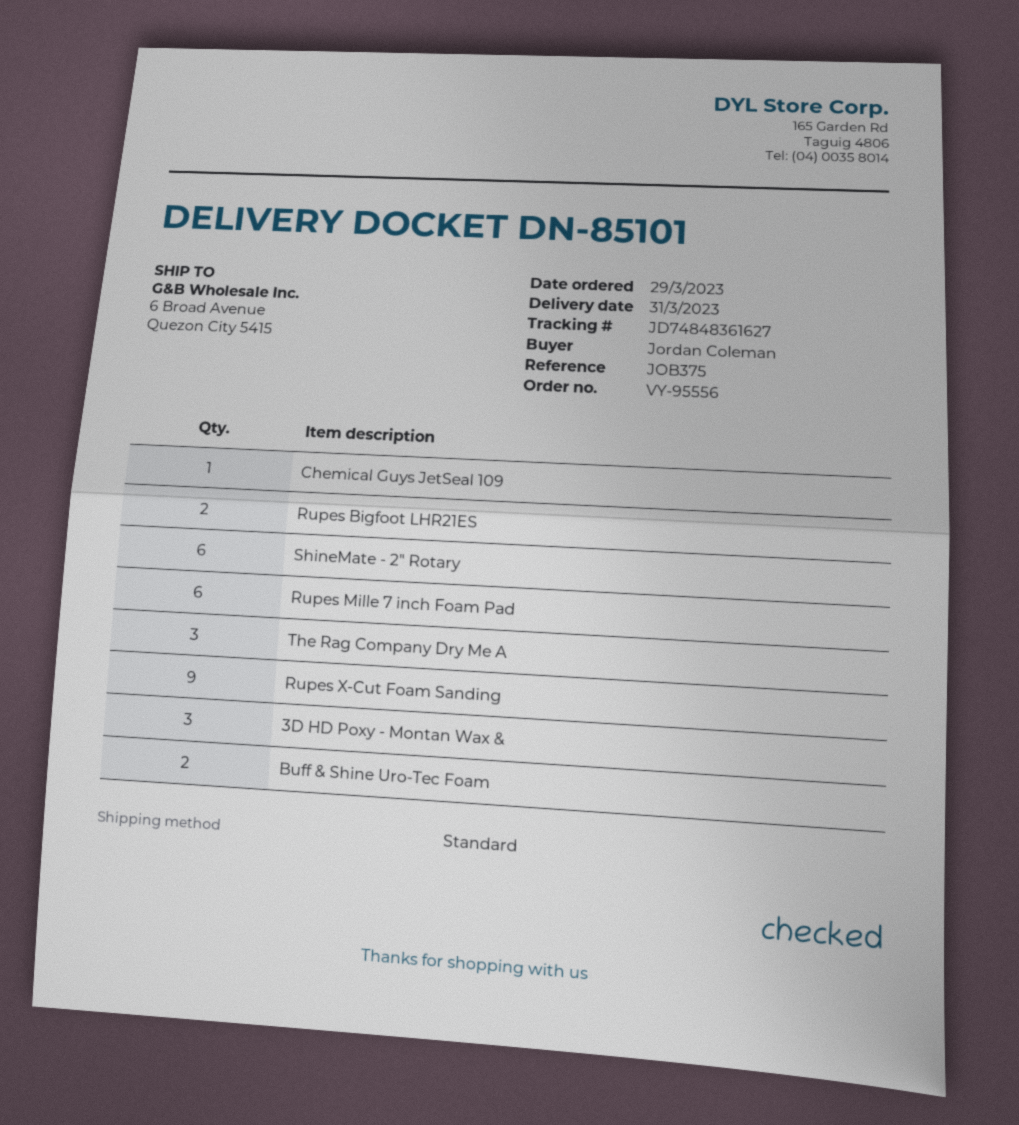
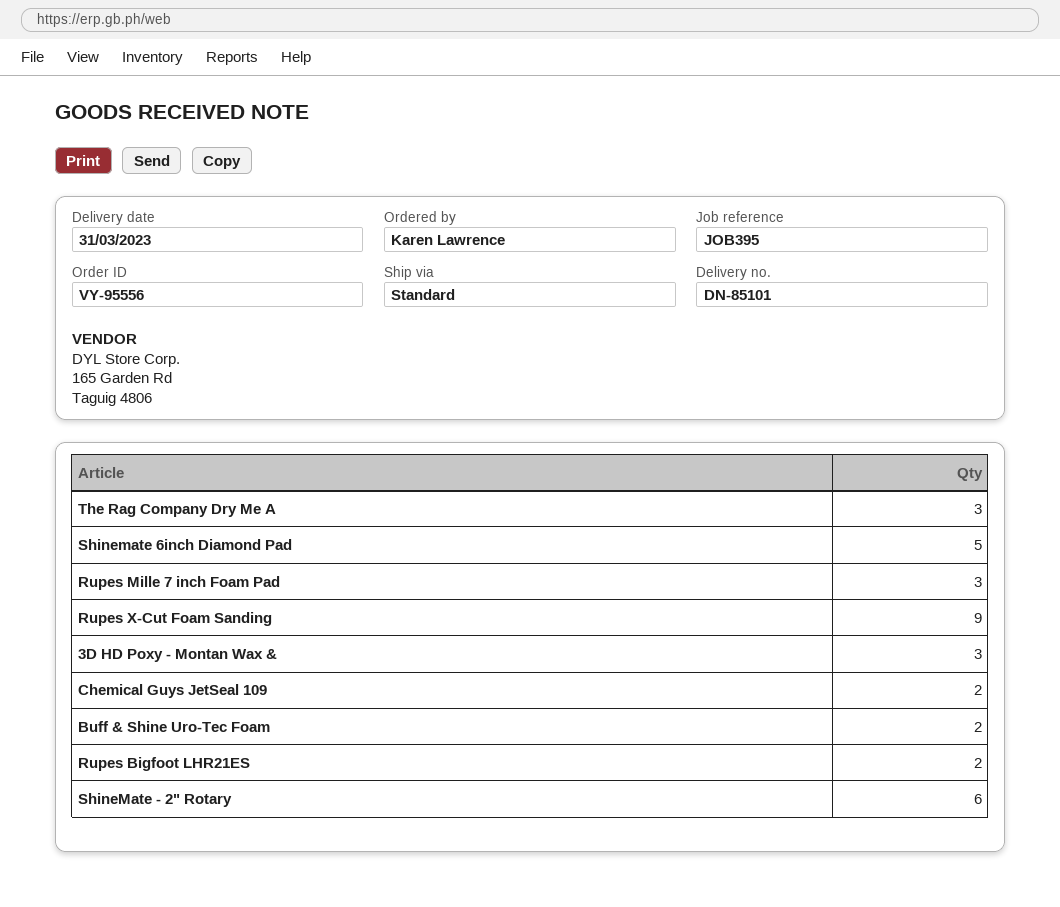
reference: JOB375 -> JOB395
ordered by: Jordan Coleman -> Karen Lawrence
Chemical Guys JetSeal 109: 1 -> 2
Rupes Mille 7 inch Foam Pad: 6 -> 3
Shinemate 6inch Diamond Pad: none -> 5

